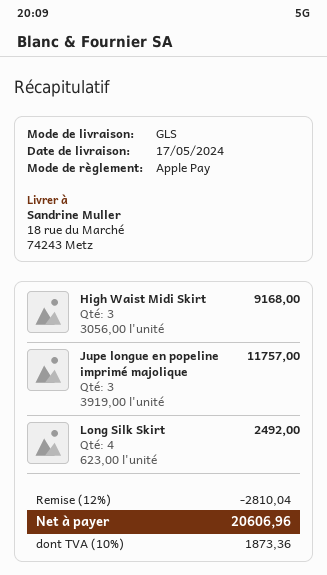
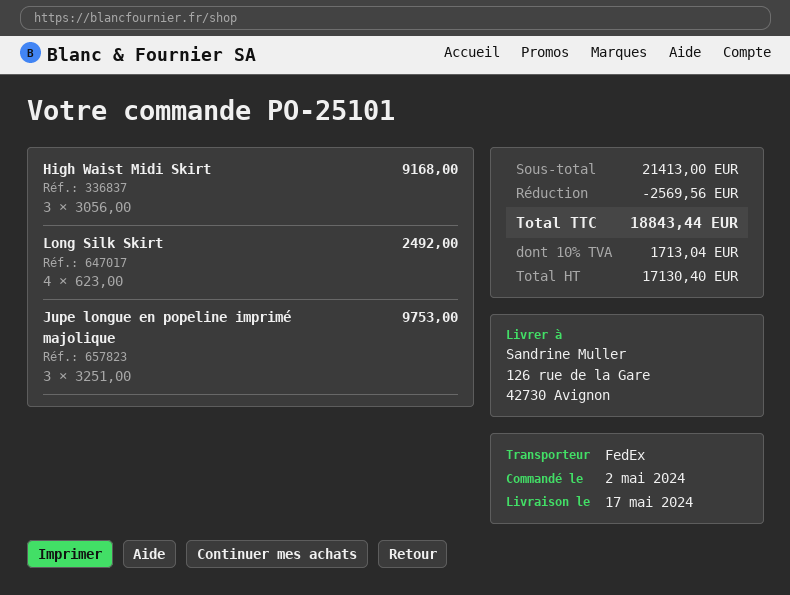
shipping method: GLS -> FedEx
ship to: 18 rue du Marché, 74243 Metz -> 126 rue de la Gare, 42730 Avignon
Jupe longue en popeline imprimé majolique: 3 x 3919.00 = 11757.00 -> 3 x 3251.00 = 9753.00
discount: 2810.04 -> 2569.56
tax: 10% = 1873.36 -> 10% = 1713.04
total: 20606.96 -> 18843.44

